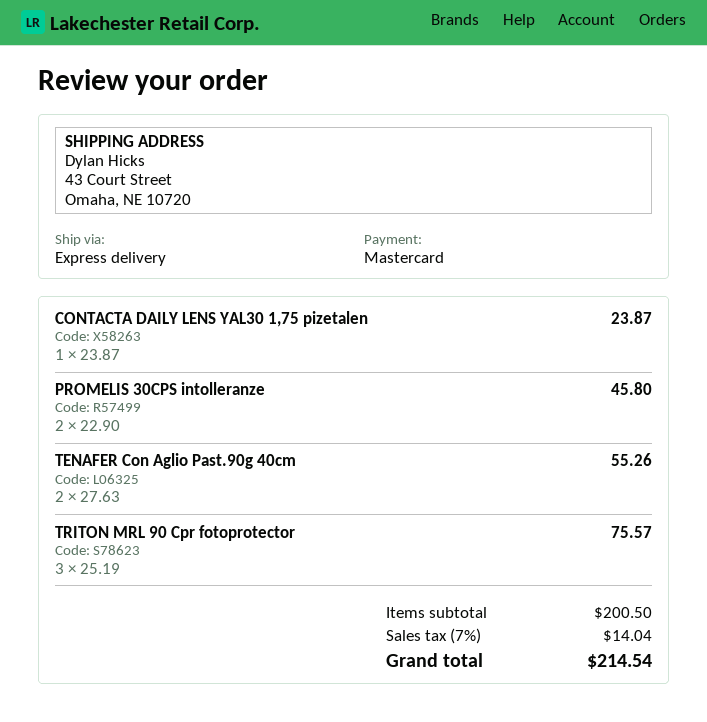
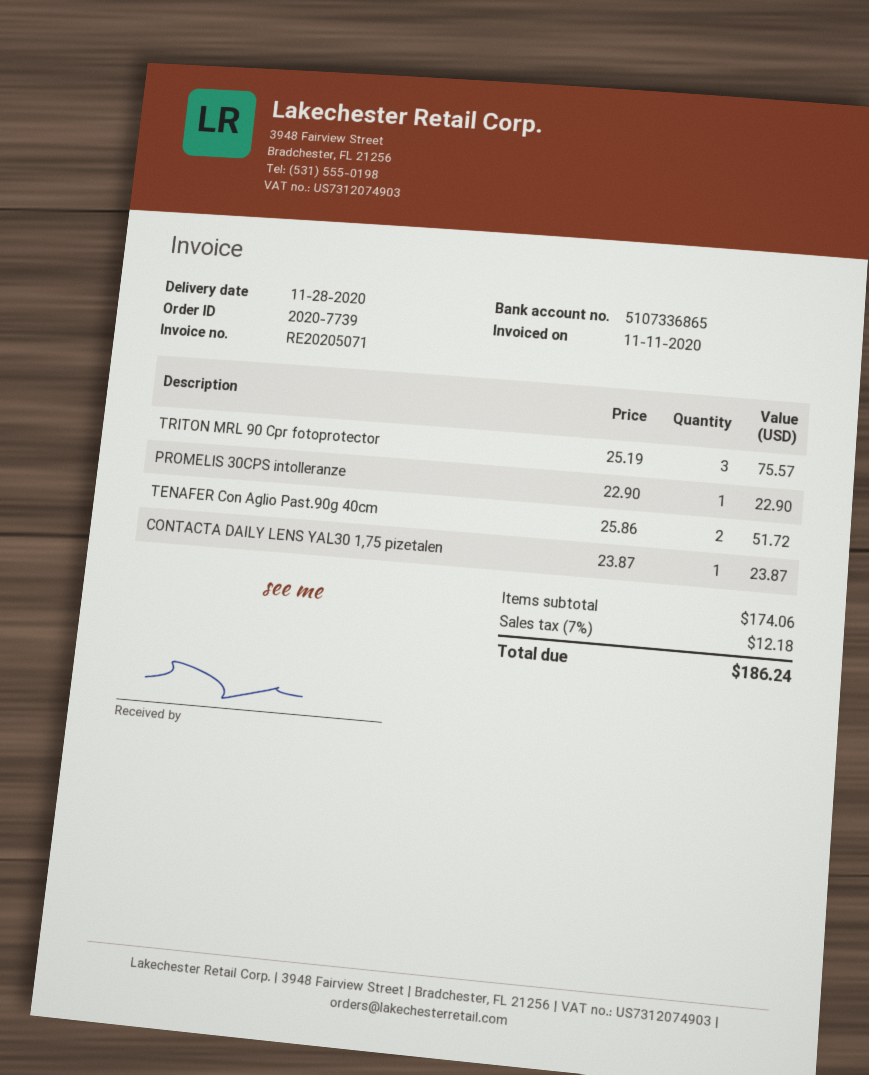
PROMELIS 30CPS intolleranze: 2 x 22.90 = 45.80 -> 1 x 22.90 = 22.90
TENAFER Con Aglio Past.90g 40cm: 2 x 27.63 = 55.26 -> 2 x 25.86 = 51.72
subtotal: 200.50 -> 174.06
tax: 7% = 14.04 -> 7% = 12.18
total: 214.54 -> 186.24

